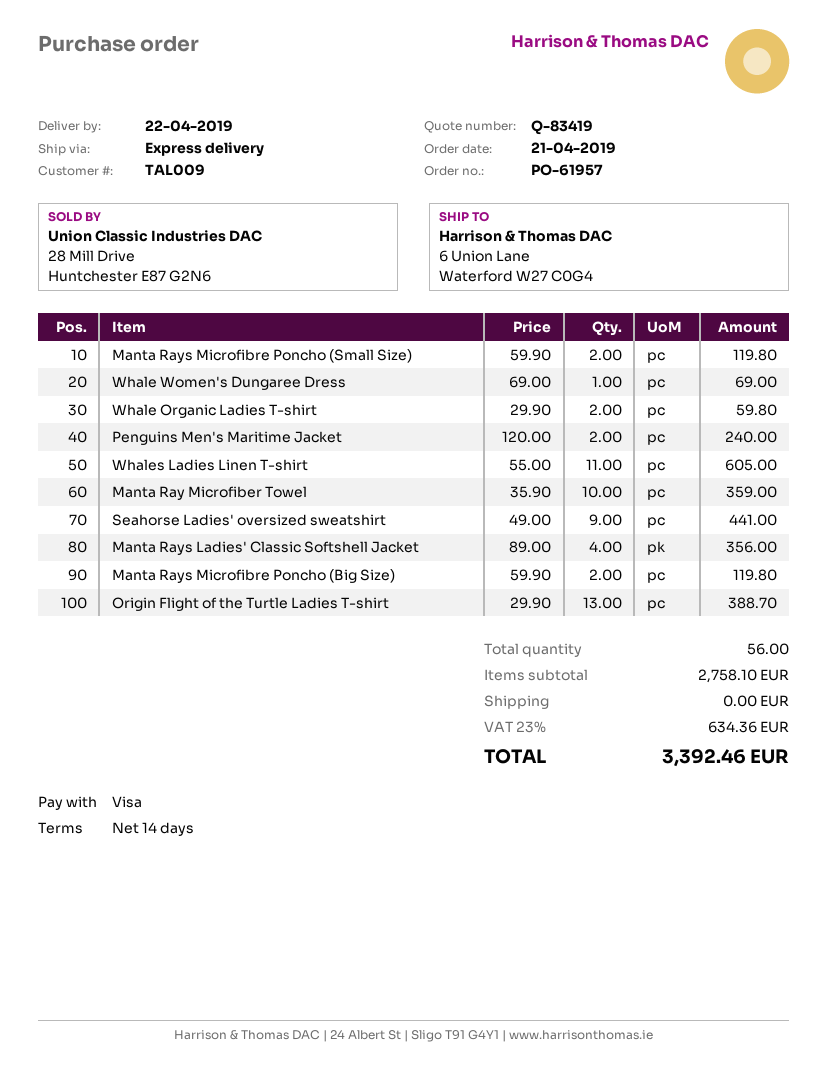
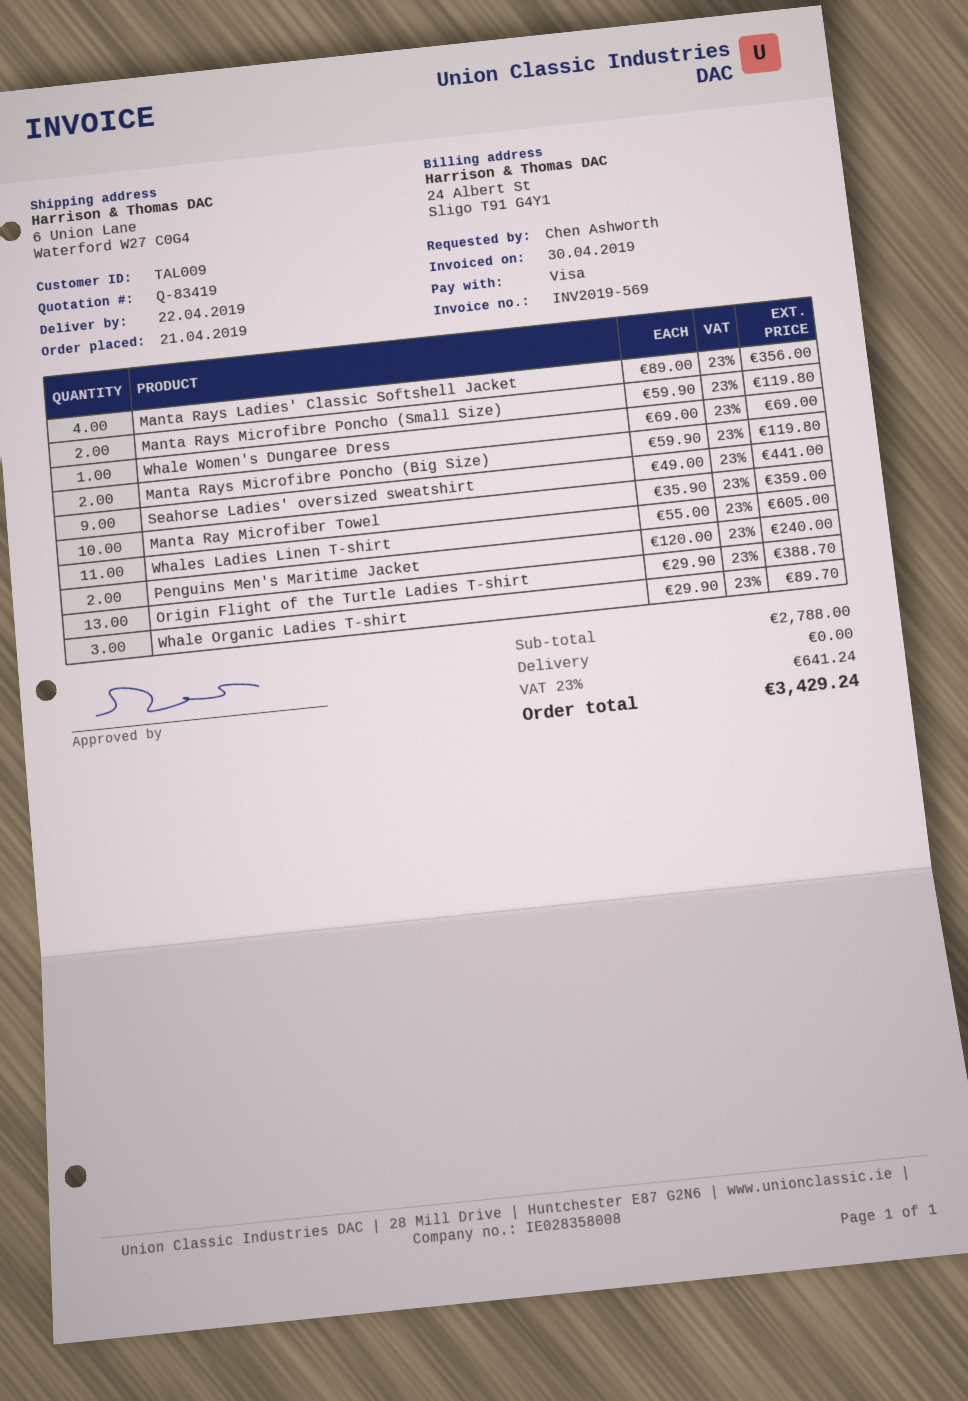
Whale Organic Ladies T-shirt: 2 x 29.90 = 59.80 -> 3 x 29.90 = 89.70
subtotal: 2758.10 -> 2788.00
tax: 23% = 634.36 -> 23% = 641.24
total: 3392.46 -> 3429.24

